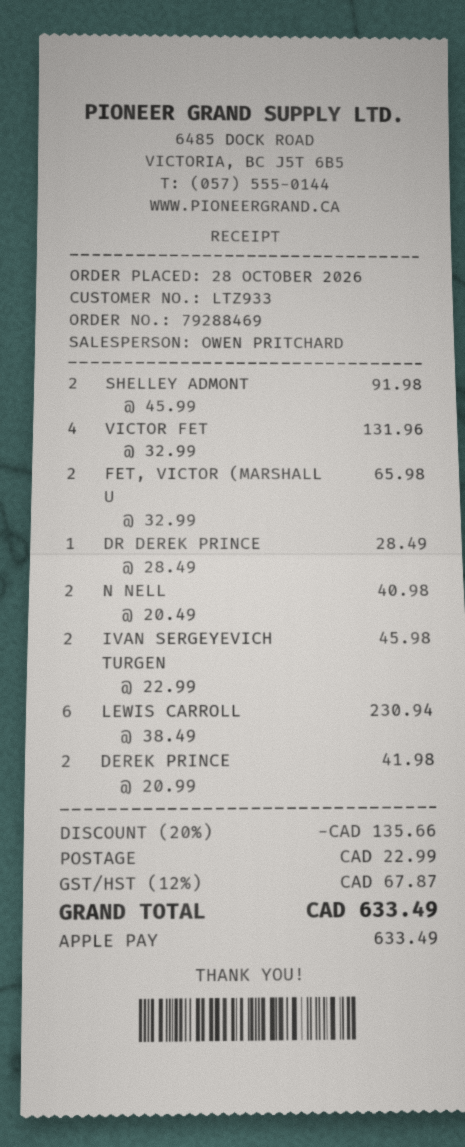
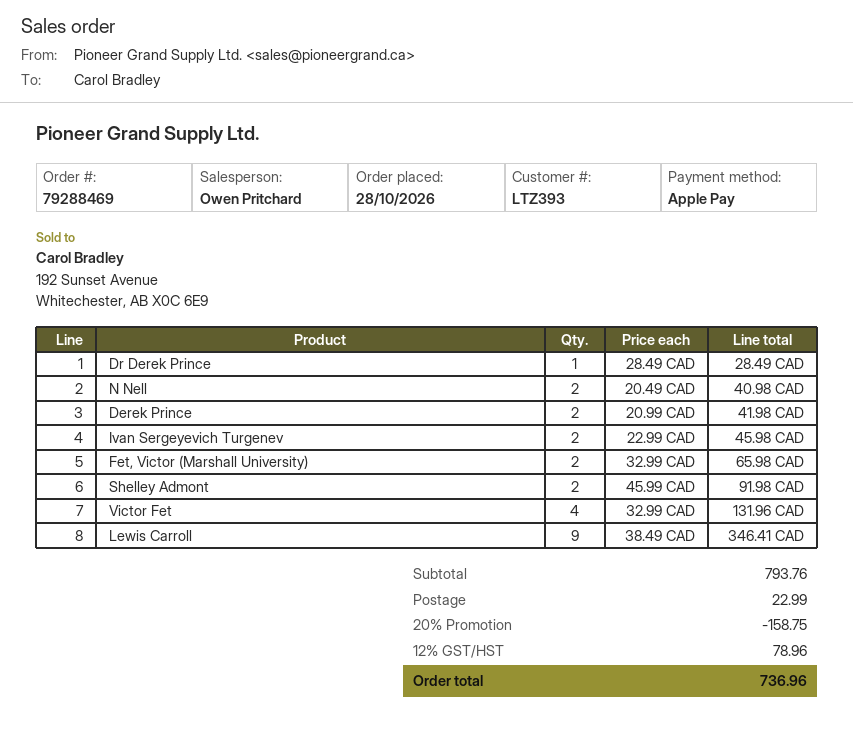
customer number: LTZ933 -> LTZ393
LEWIS CARROLL: 6 x 38.49 = 230.94 -> 9 x 38.49 = 346.41
discount: 20% = 135.66 -> 20% = 158.75
tax: 12% = 67.87 -> 12% = 78.96
total: 633.49 -> 736.96

